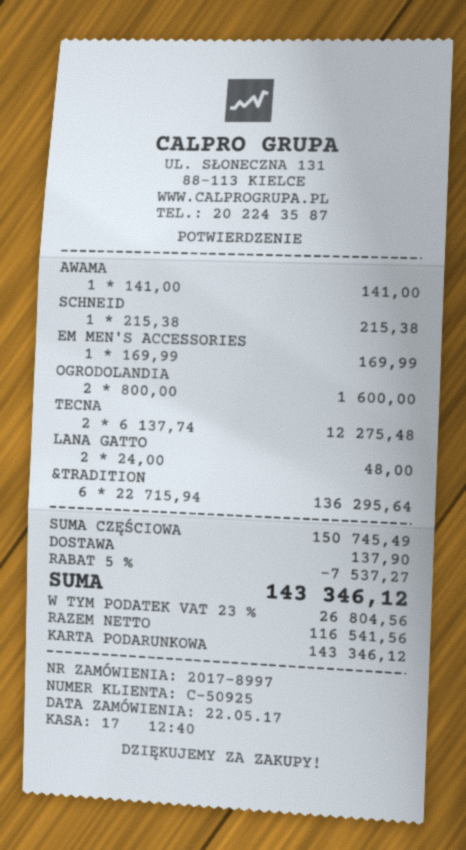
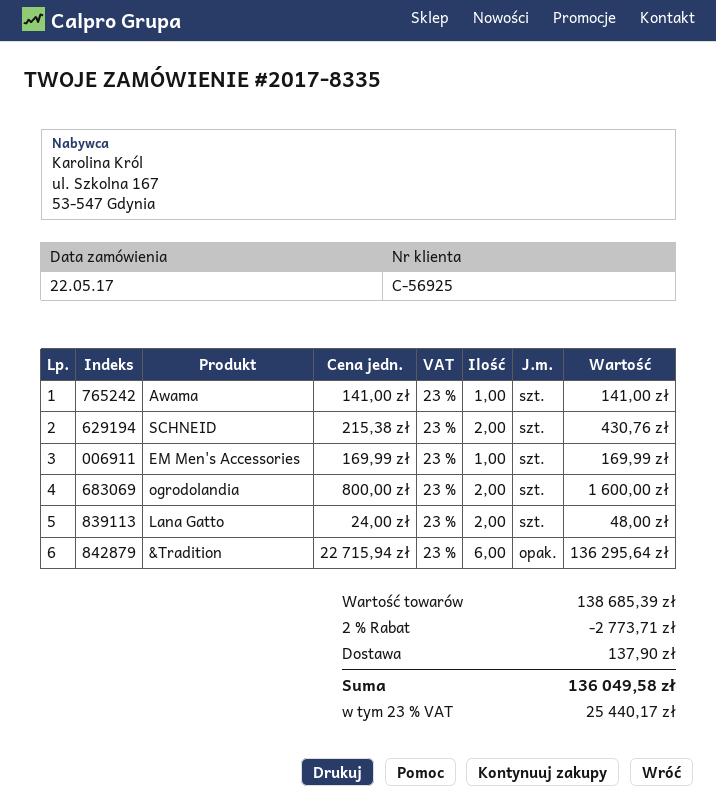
order number: 2017-8997 -> 2017-8335
customer number: C-50925 -> C-56925
SCHNEID: 1 x 215.38 = 215.38 -> 2 x 215.38 = 430.76
TECNA: 2 x 6137.74 = 12275.48 -> none
subtotal: 150745.49 -> 138685.39
discount: 5% = 7537.27 -> 2% = 2773.71
tax: 23% = 26804.56 -> 23% = 25440.17
total: 143346.12 -> 136049.58

